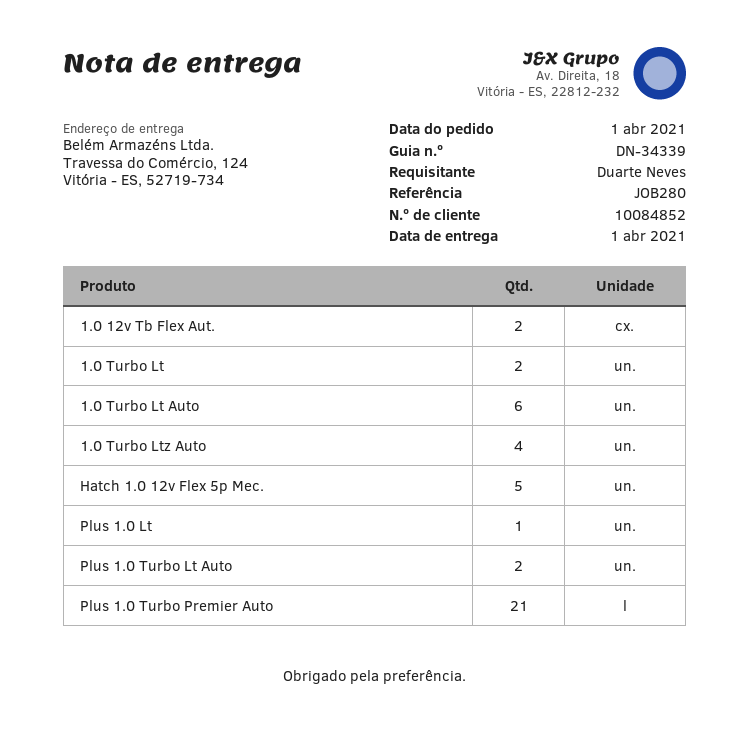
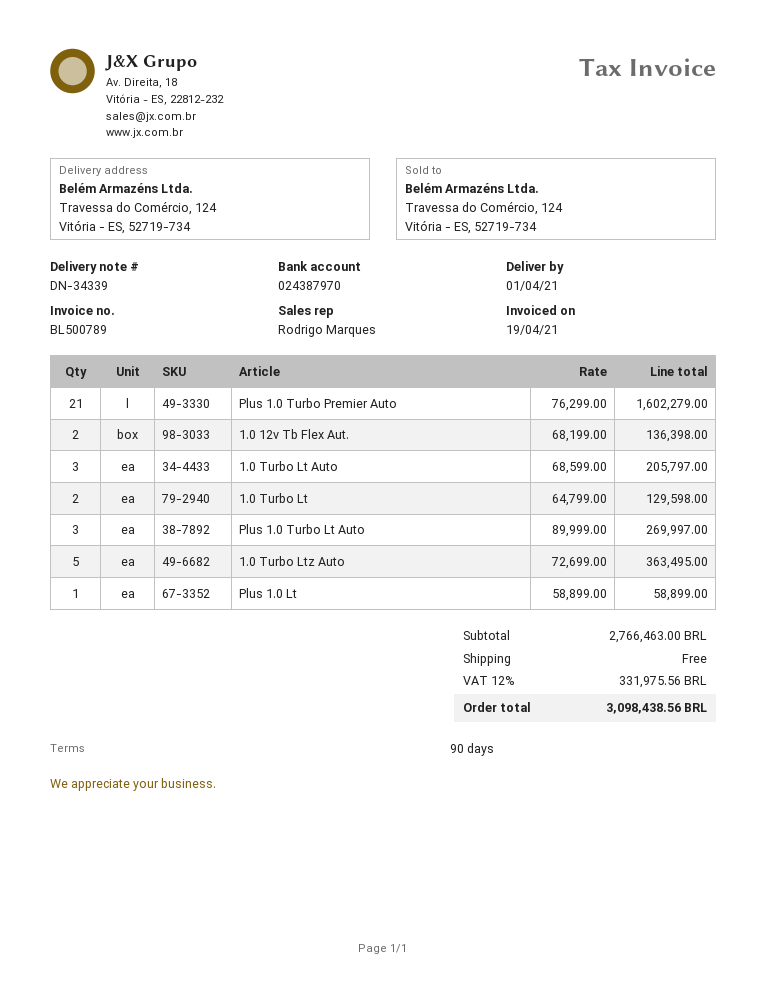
1.0 Turbo Lt Auto: 6 -> 3
1.0 Turbo Ltz Auto: 4 -> 5
Hatch 1.0 12v Flex 5p Mec.: 5 -> none
Plus 1.0 Turbo Lt Auto: 2 -> 3

